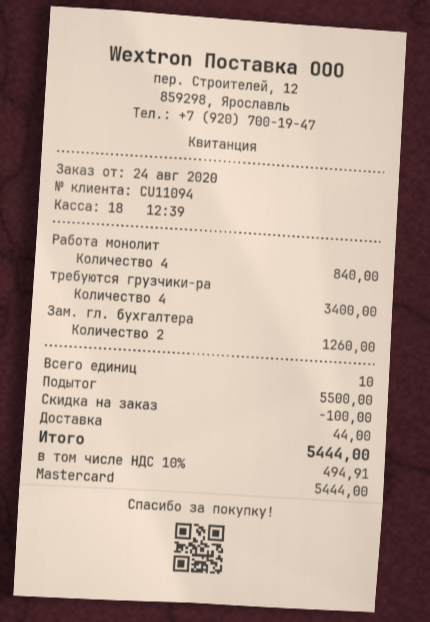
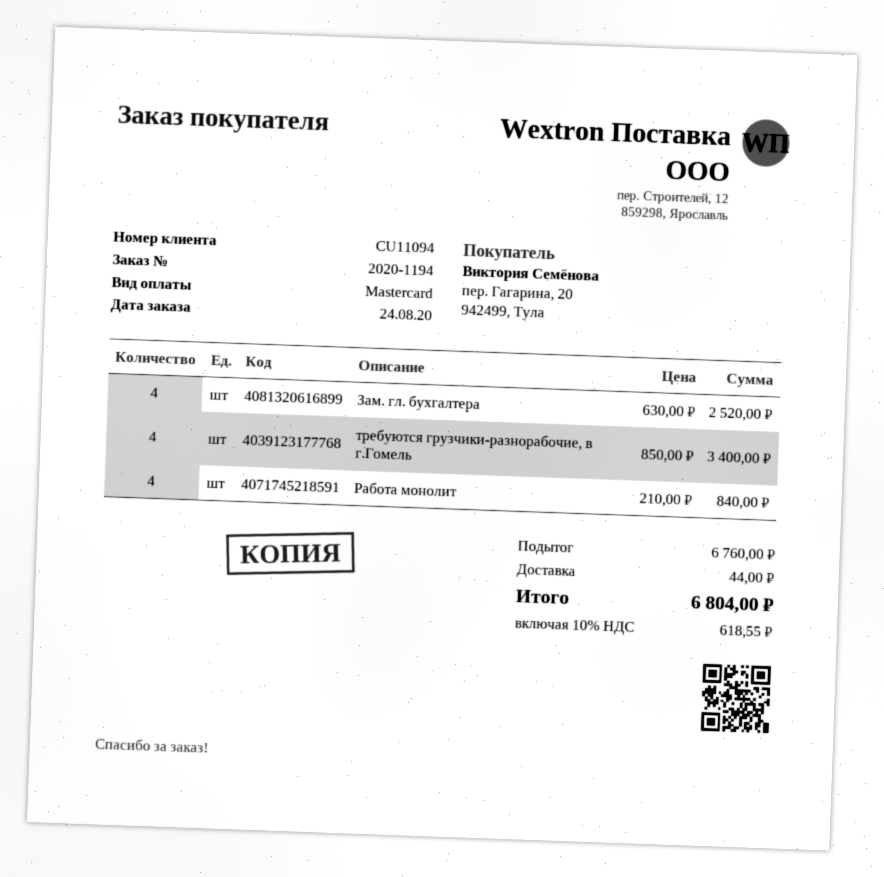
Зам. гл. бухгалтера: 2 for 1260.00 -> 4 for 2520.00
subtotal: 5500.00 -> 6760.00
discount: 100.00 -> none
tax: 10% = 494.91 -> 10% = 618.55
total: 5444.00 -> 6804.00

